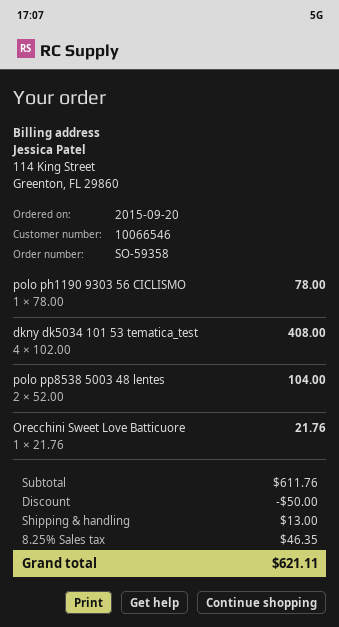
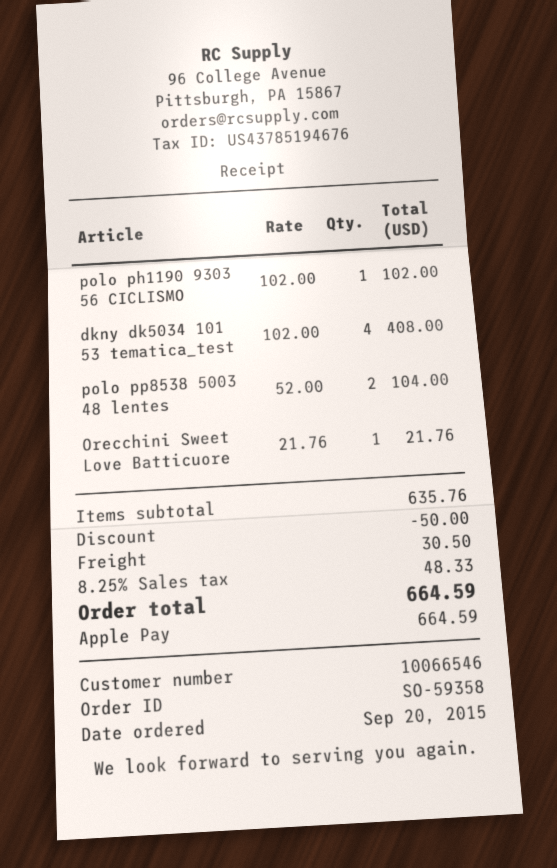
polo ph1190 9303 56 CICLISMO: 1 x 78.00 = 78.00 -> 1 x 102.00 = 102.00
subtotal: 611.76 -> 635.76
shipping: 13.00 -> 30.50
tax: 8.25% = 46.35 -> 8.25% = 48.33
total: 621.11 -> 664.59

